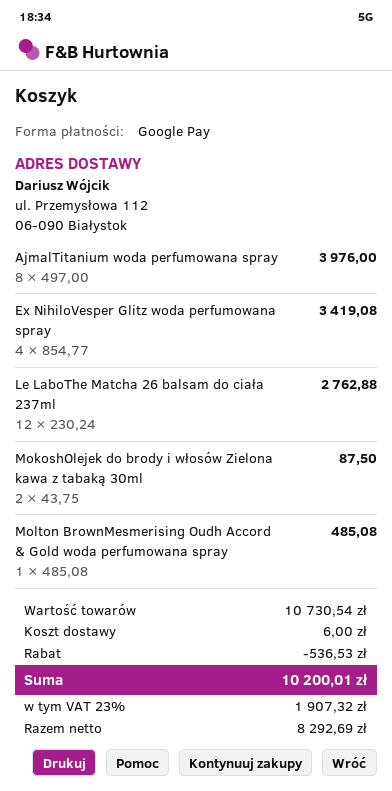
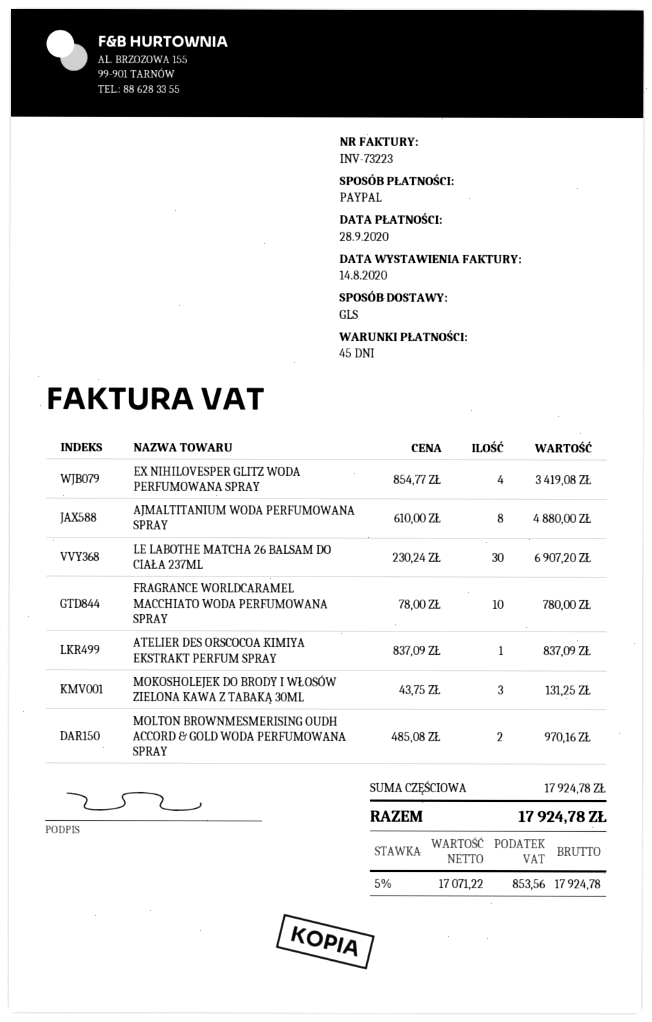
payment method: Google Pay -> PayPal
AjmalTitanium woda perfumowana spray: 8 x 497.00 = 3976.00 -> 8 x 610.00 = 4880.00
Le LaboThe Matcha 26 balsam do ciała 237ml: 12 x 230.24 = 2762.88 -> 30 x 230.24 = 6907.20
MokoshOlejek do brody i włosów Zielona kawa z tabaką 30ml: 2 x 43.75 = 87.50 -> 3 x 43.75 = 131.25
Molton BrownMesmerising Oudh Accord & Gold woda perfumowana spray: 1 x 485.08 = 485.08 -> 2 x 485.08 = 970.16
FRAGRANCE WORLDCARAMEL MACCHIATO WODA PERFUMOWANA SPRAY: none -> 10 x 78.00 = 780.00
ATELIER DES ORSCOCOA KIMIYA EKSTRAKT PERFUM SPRAY: none -> 1 x 837.09 = 837.09
subtotal: 10730.54 -> 17924.78
discount: 536.53 -> none
shipping: 6.00 -> none
net: 8292.69 -> 17071.22
tax: 23% = 1907.32 -> 5% = 853.56
total: 10200.01 -> 17924.78

